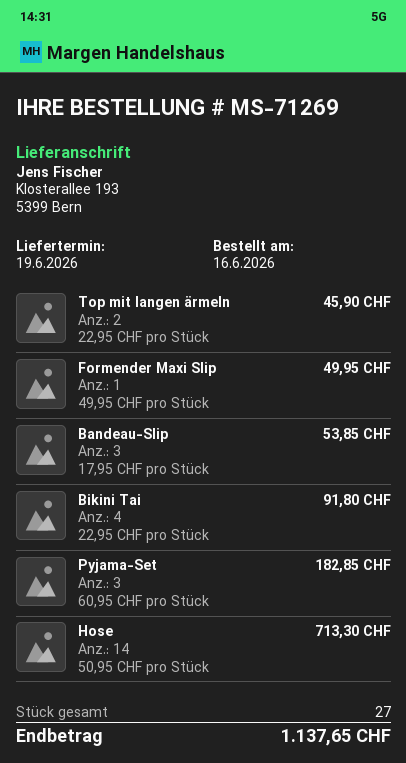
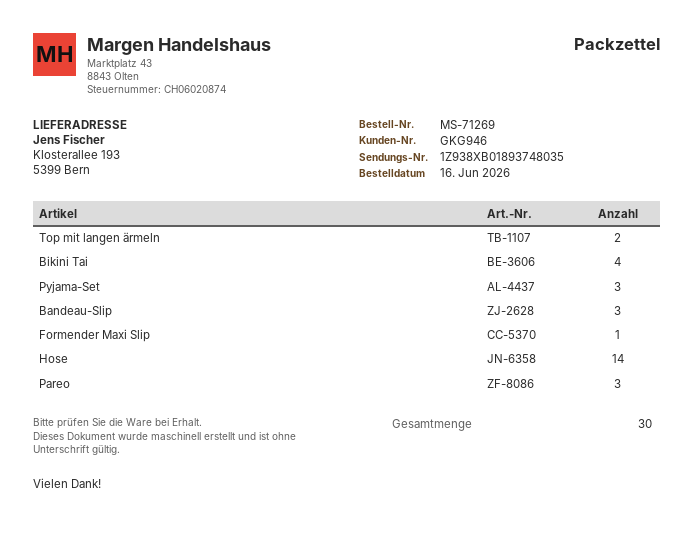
Pareo: none -> 3
total quantity: 27 -> 30

